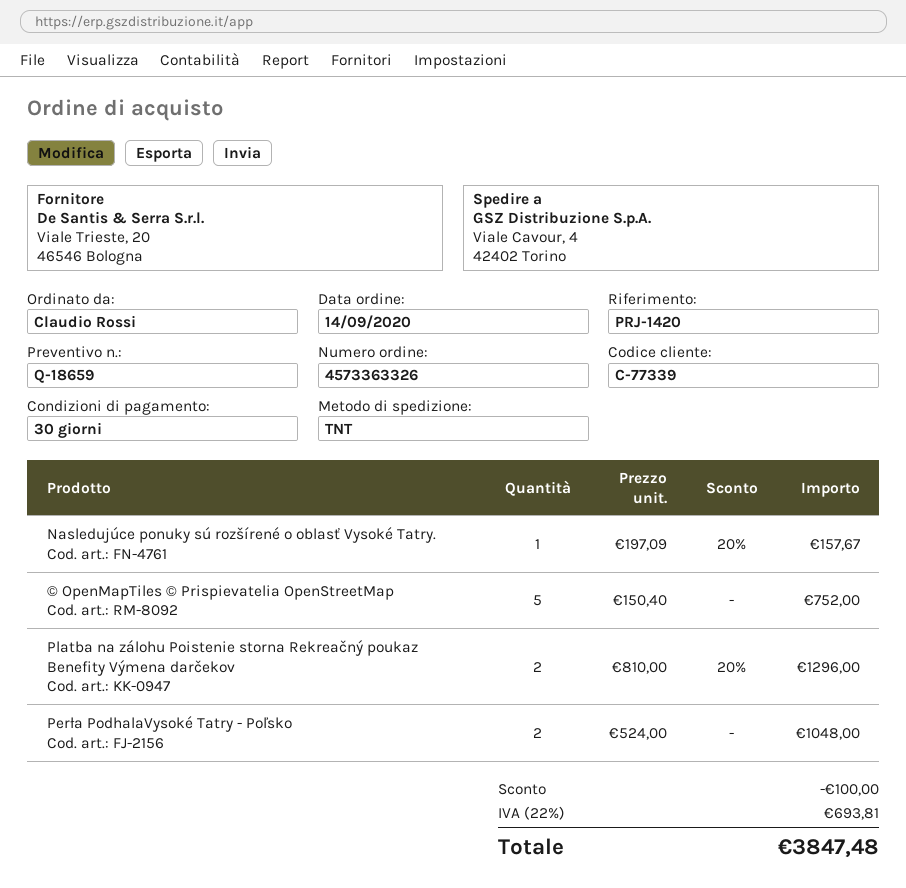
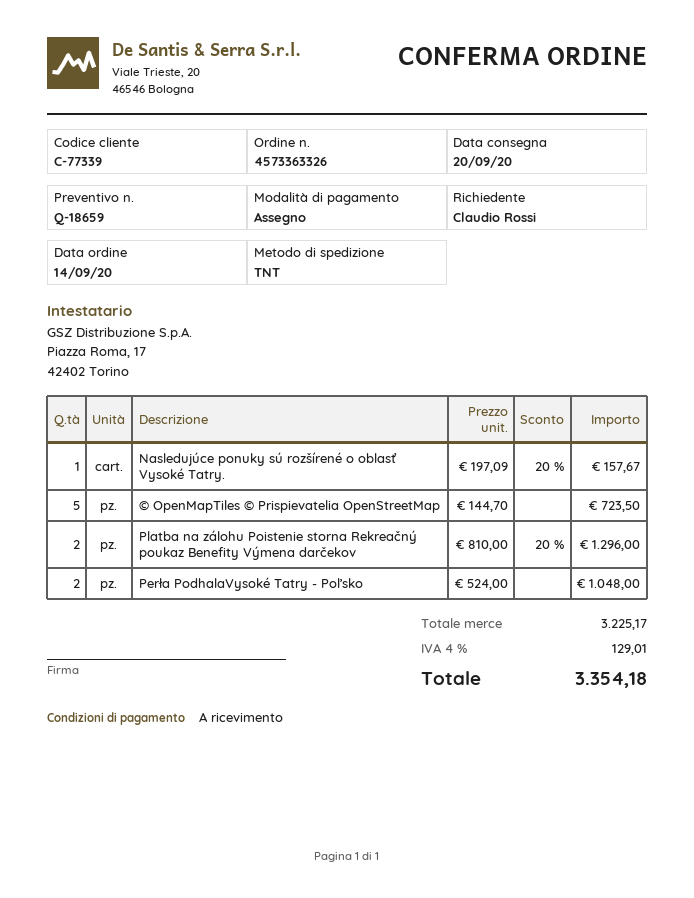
payment terms: 30 days -> on receipt
© OpenMapTiles © Prispievatelia OpenStreetMap: 5 x 150.40 = 752.00 -> 5 x 144.70 = 723.50
discount: 100.00 -> none
tax: 22% = 693.81 -> 4% = 129.01
total: 3847.48 -> 3354.18

